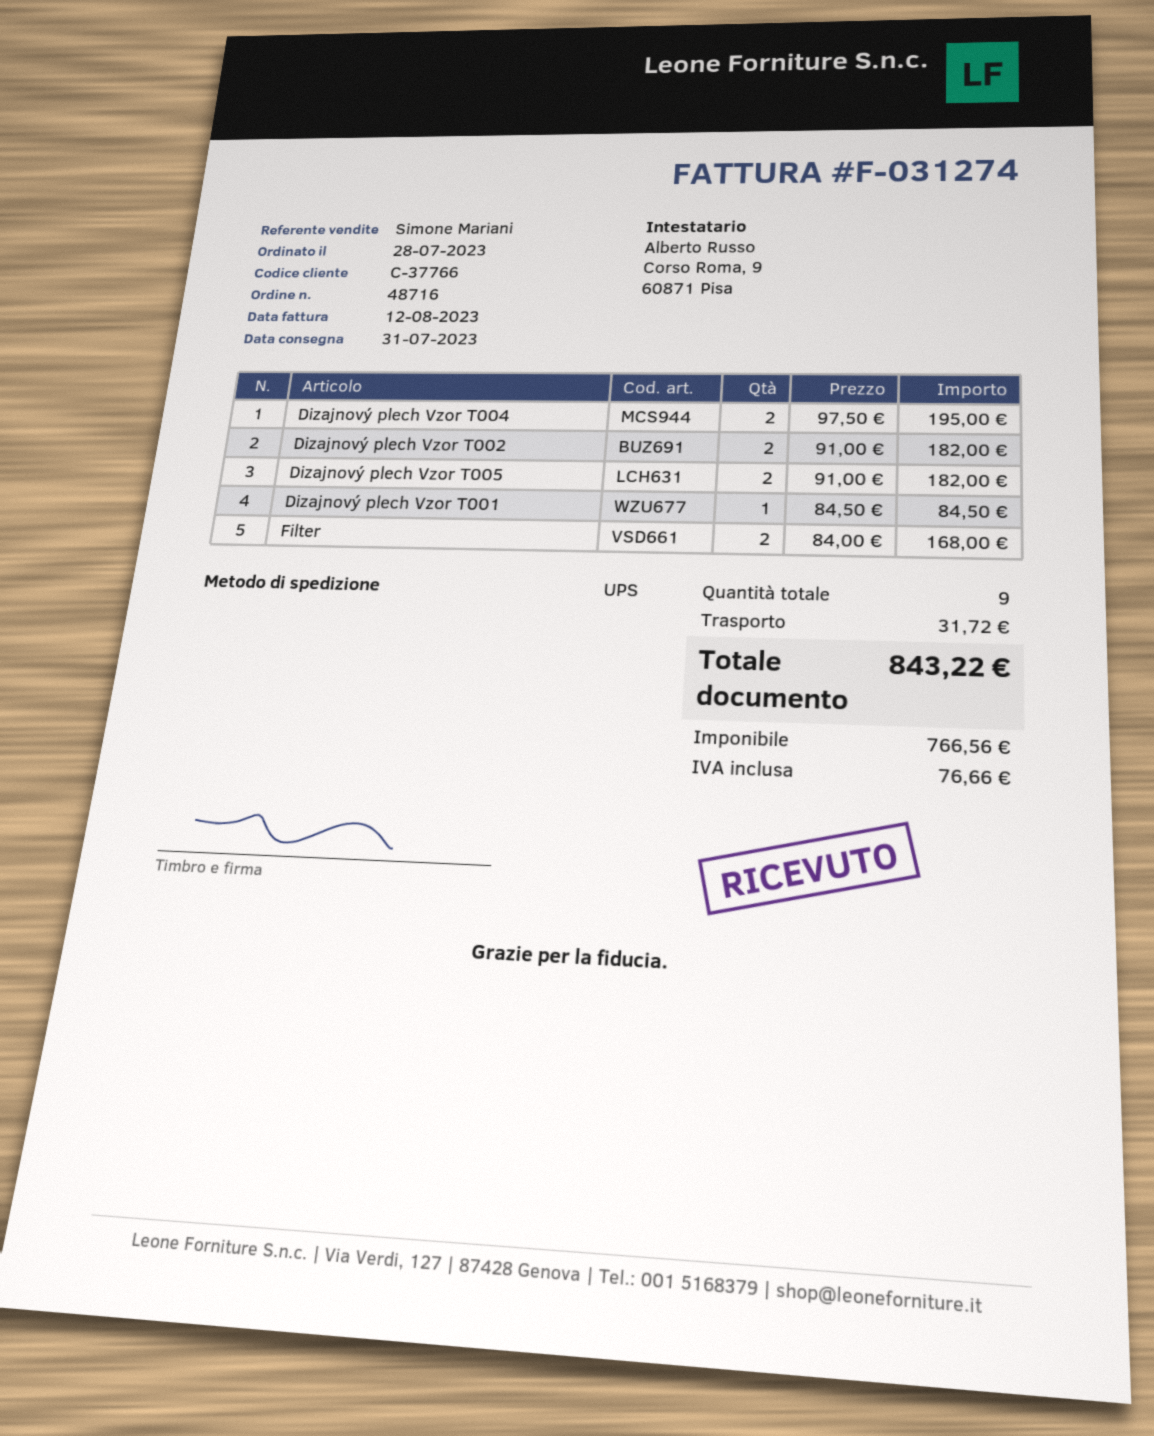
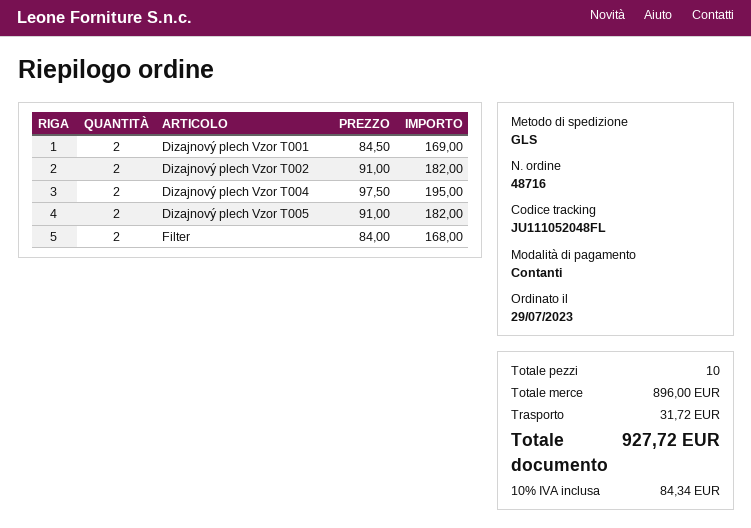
order date: 2023-07-28 -> 2023-07-29
shipping method: UPS -> GLS
Dizajnový plech Vzor T001: 1 x 84.50 = 84.50 -> 2 x 84.50 = 169.00
total quantity: 9 -> 10
tax: 76.66 -> 84.34
total: 843.22 -> 927.72

